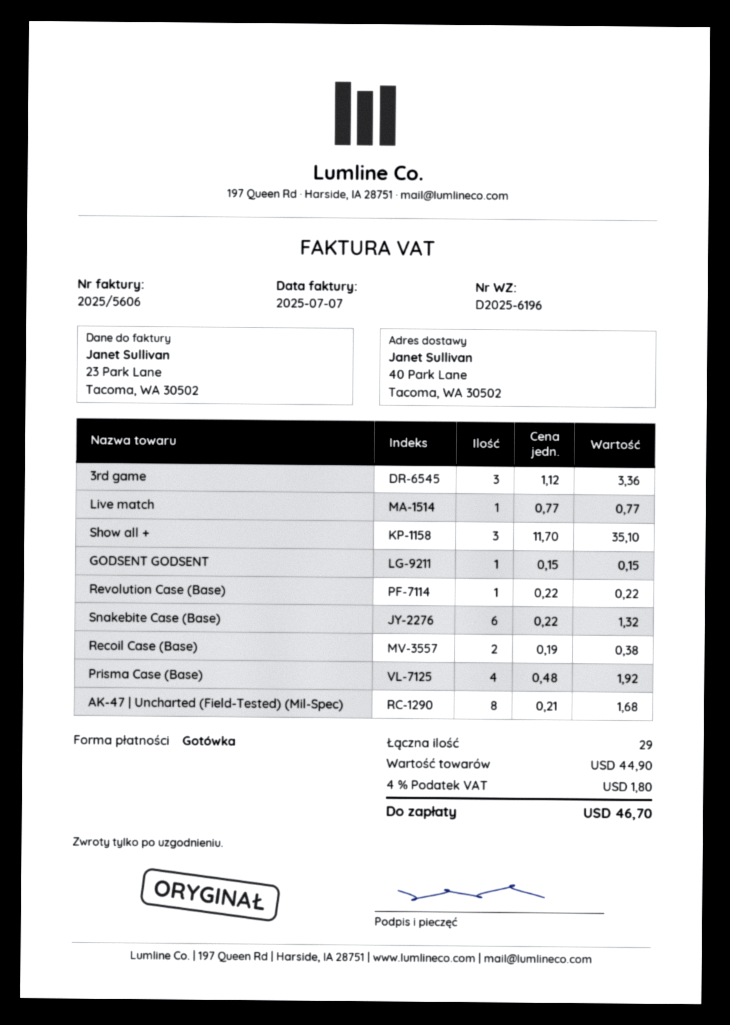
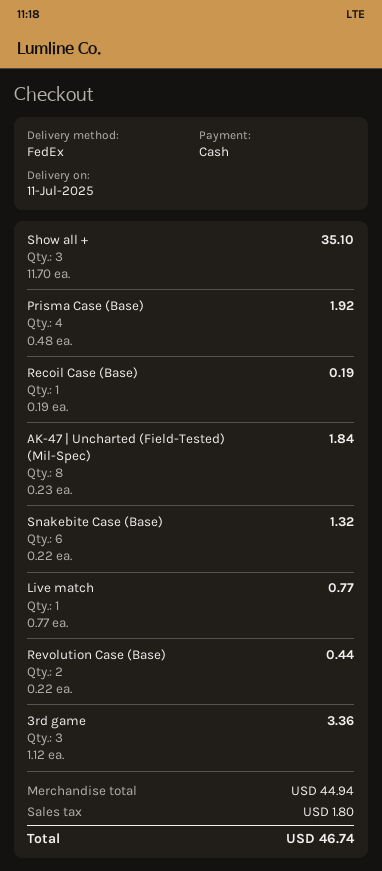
GODSENT GODSENT: 1 x 0.15 = 0.15 -> none
Revolution Case (Base): 1 x 0.22 = 0.22 -> 2 x 0.22 = 0.44
Recoil Case (Base): 2 x 0.19 = 0.38 -> 1 x 0.19 = 0.19
AK-47 | Uncharted (Field-Tested) (Mil-Spec): 8 x 0.21 = 1.68 -> 8 x 0.23 = 1.84
subtotal: 44.90 -> 44.94
total: 46.70 -> 46.74

